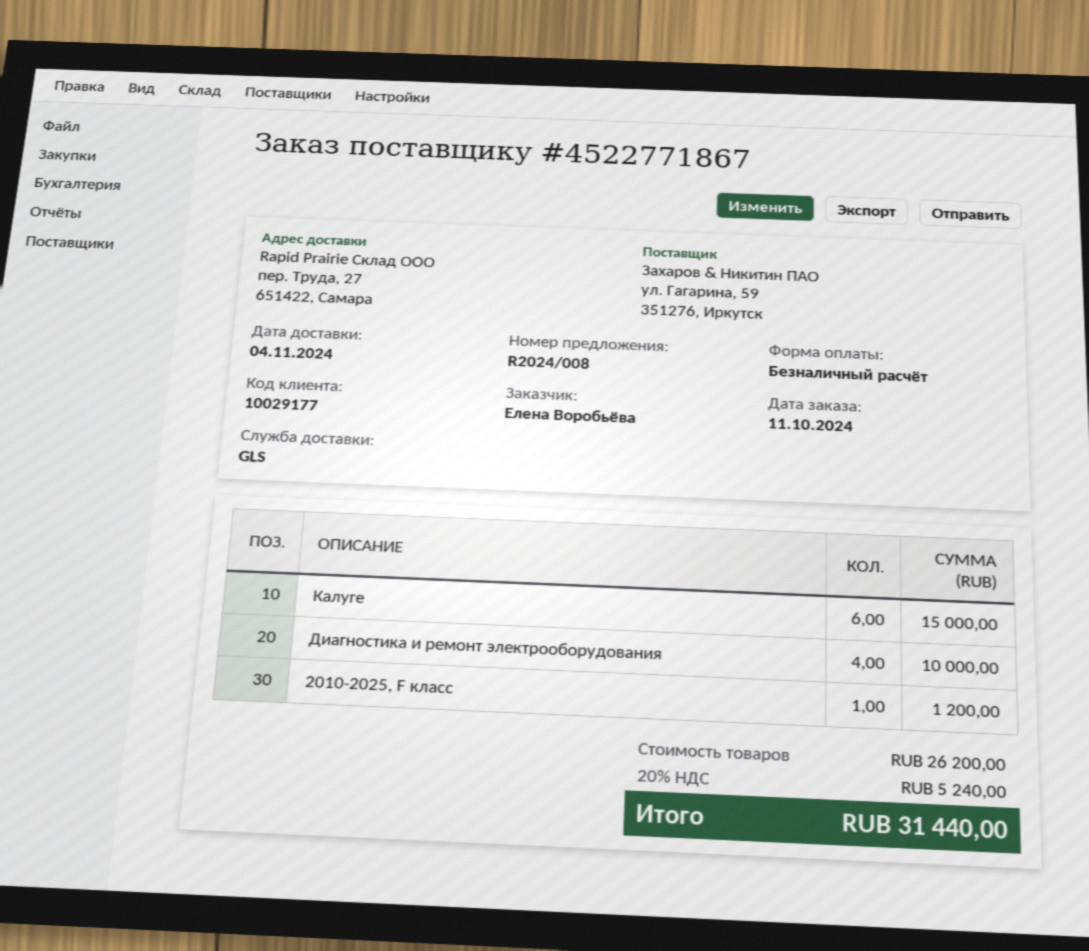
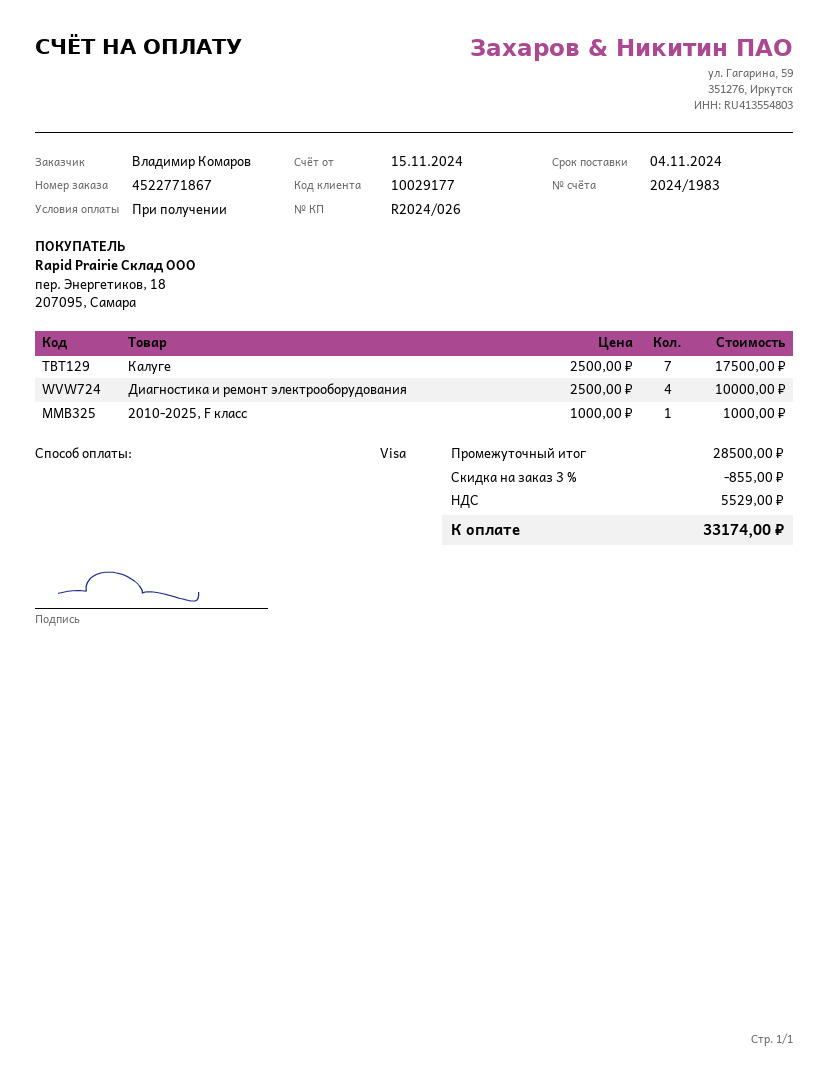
quote number: R2024/008 -> R2024/026
ordered by: Елена Воробьёва -> Владимир Комаров
payment method: bank transfer -> Visa
Калуге: 6 for 15000.00 -> 7 for 17500.00
2010-2025, F класс: 1 for 1200.00 -> 1 for 1000.00
subtotal: 26200.00 -> 28500.00
discount: none -> 3% = 855.00
tax: 5240.00 -> 5529.00
total: 31440.00 -> 33174.00

